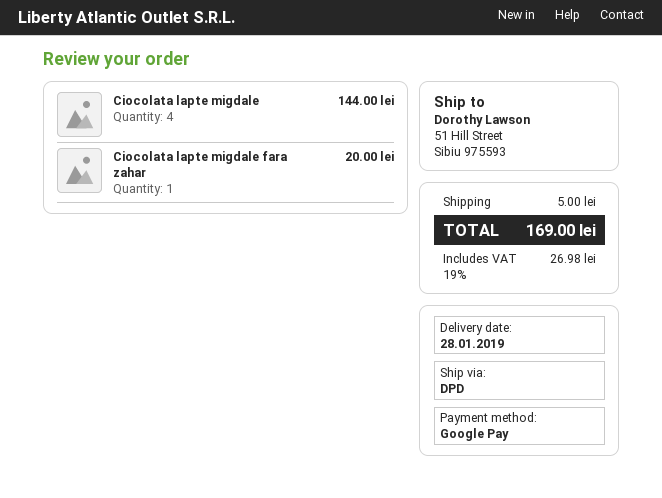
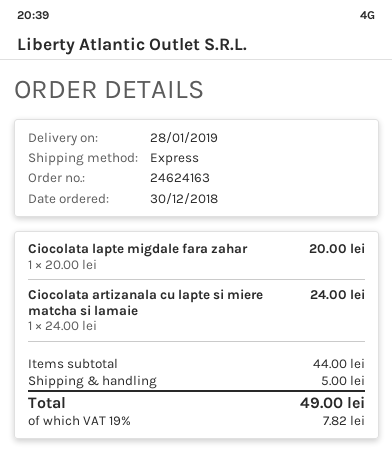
shipping method: DPD -> express
Ciocolata lapte migdale: 4 for 144.00 -> none
Ciocolata artizanala cu lapte si miere matcha si lamaie: none -> 1 for 24.00
tax: 19% = 26.98 -> 19% = 7.82
total: 169.00 -> 49.00

